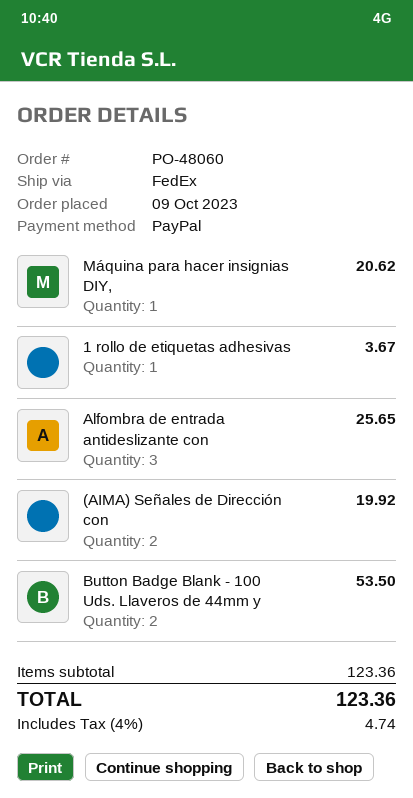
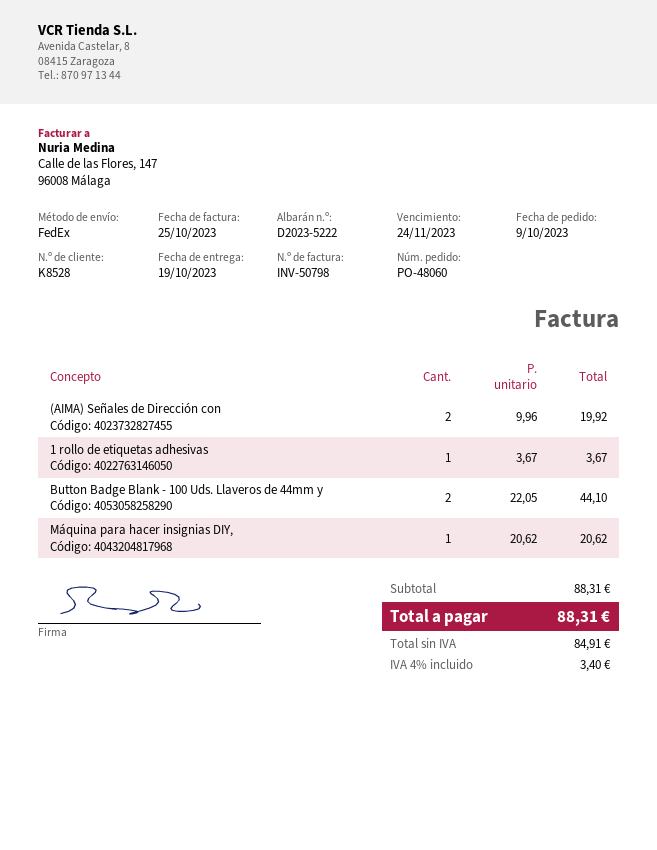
Alfombra de entrada antideslizante con: 3 for 25.65 -> none
Button Badge Blank - 100 Uds. Llaveros de 44mm y: 2 for 53.50 -> 2 for 44.10
subtotal: 123.36 -> 88.31
tax: 4% = 4.74 -> 4% = 3.40
total: 123.36 -> 88.31

